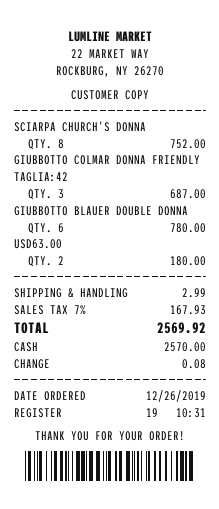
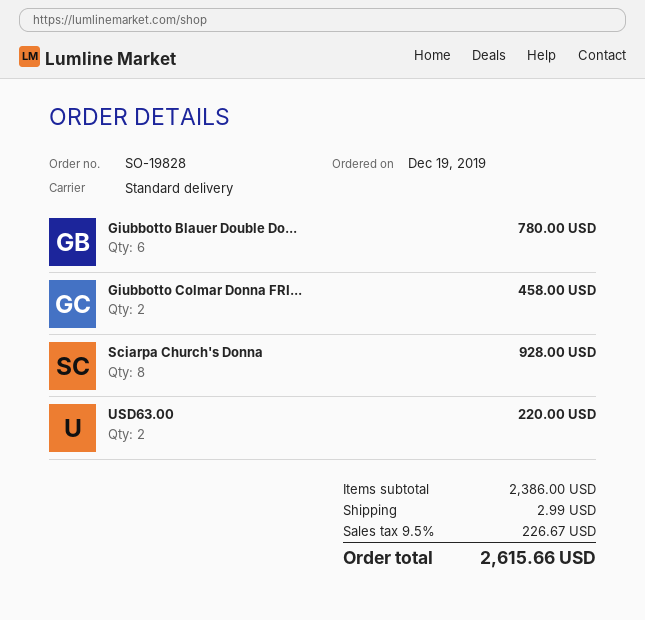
order date: 2019-12-26 -> 2019-12-19
SCIARPA CHURCH'S DONNA: 8 for 752.00 -> 8 for 928.00
GIUBBOTTO COLMAR DONNA FRIENDLY TAGLIA:42: 3 for 687.00 -> 2 for 458.00
USD63.00: 2 for 180.00 -> 2 for 220.00
tax: 7% = 167.93 -> 9.5% = 226.67
total: 2569.92 -> 2615.66

